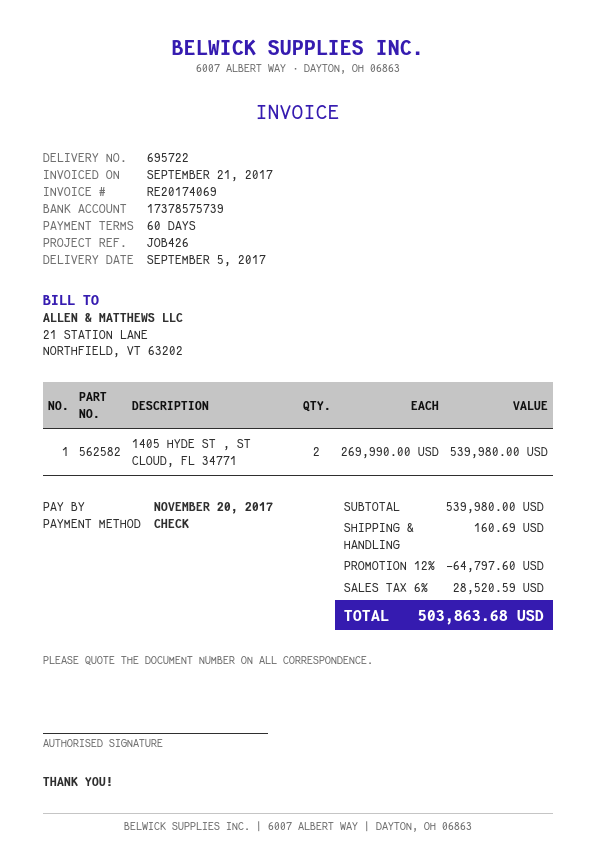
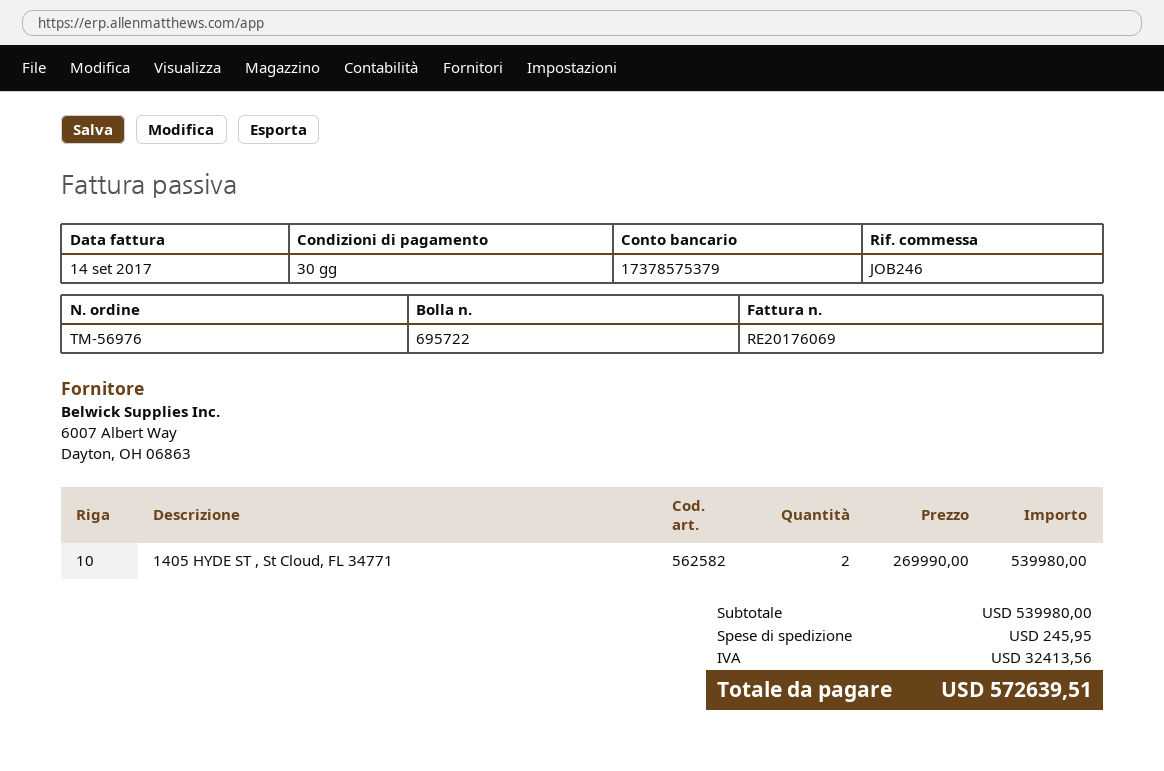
invoice number: RE20174069 -> RE20176069
invoice date: 2017-09-21 -> 2017-09-14
payment terms: 60 days -> 30 days
reference: JOB426 -> JOB246
bank account: 17378575739 -> 17378575379
discount: 12% = 64797.60 -> none
shipping: 160.69 -> 245.95
tax: 28520.59 -> 32413.56
total: 503863.68 -> 572639.51

